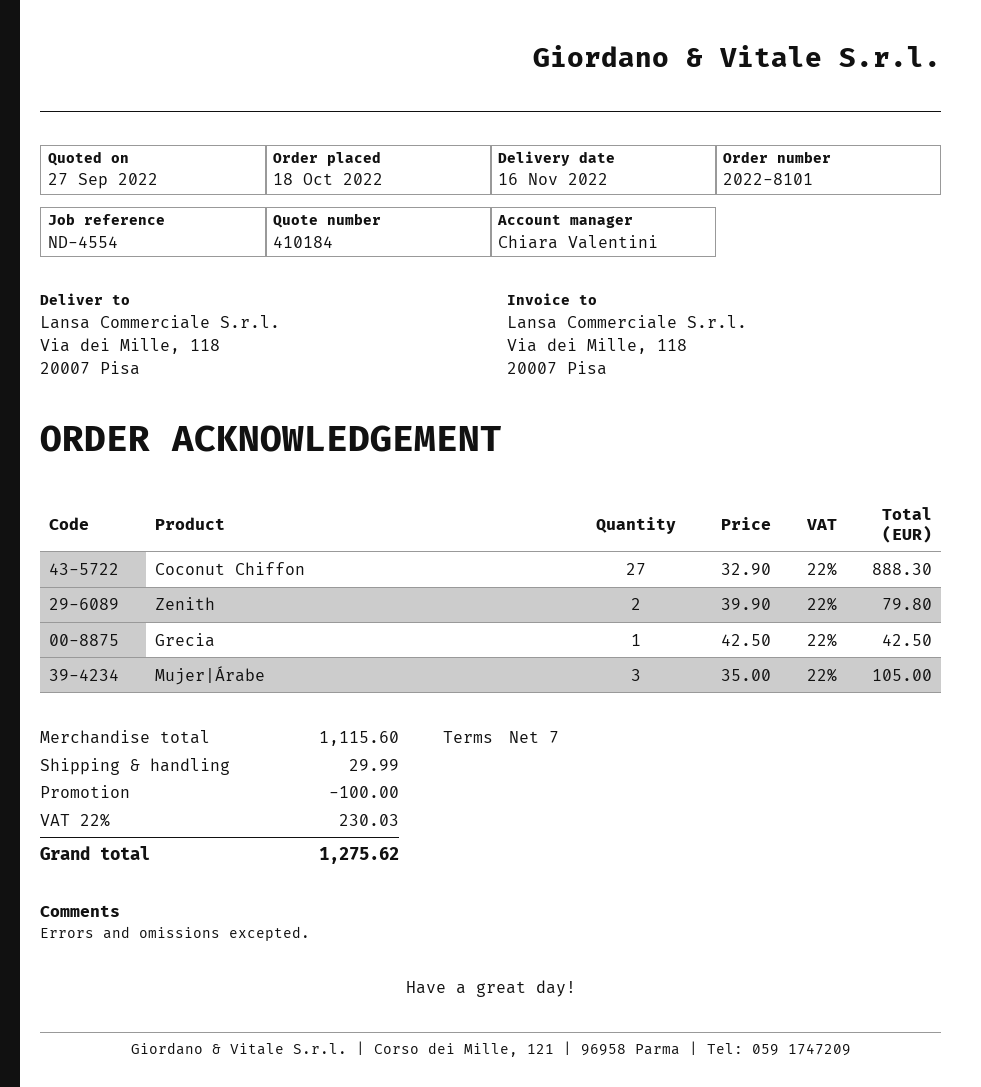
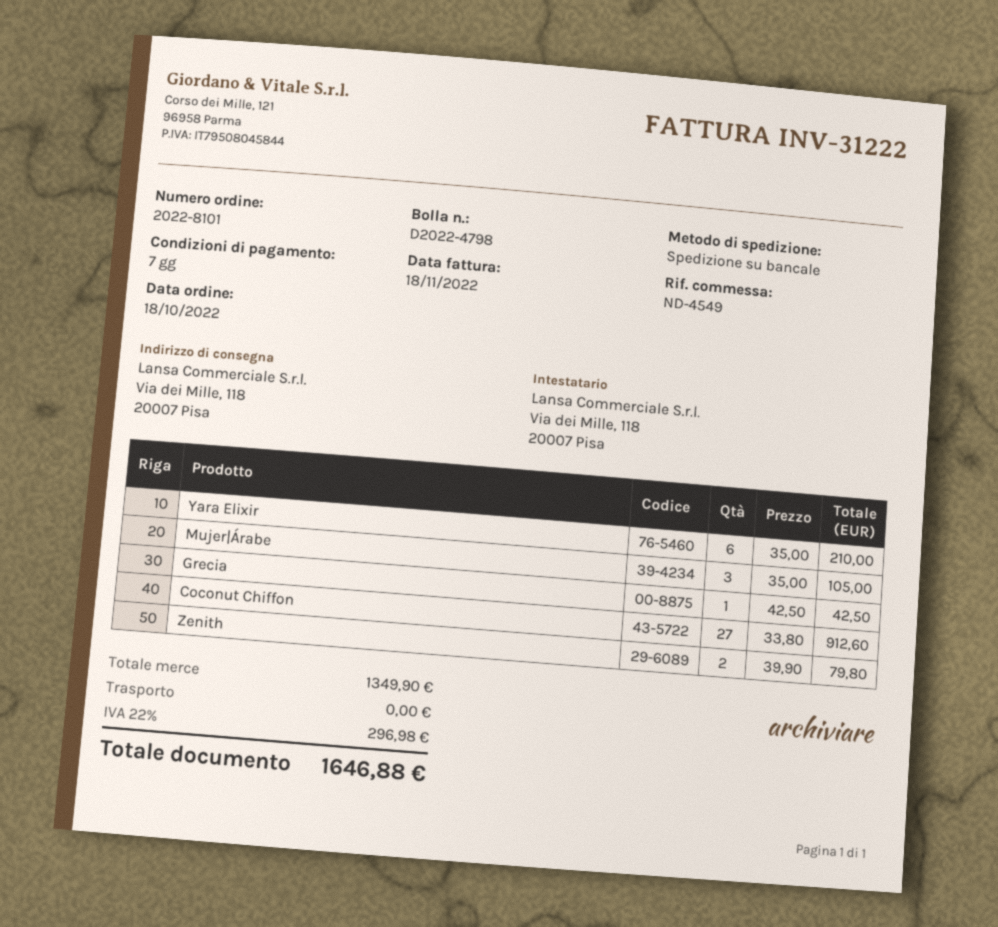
reference: ND-4554 -> ND-4549
Coconut Chiffon: 27 x 32.90 = 888.30 -> 27 x 33.80 = 912.60
Yara Elixir: none -> 6 x 35.00 = 210.00
subtotal: 1115.60 -> 1349.90
discount: 100.00 -> none
shipping: 29.99 -> 0.00
tax: 22% = 230.03 -> 22% = 296.98
total: 1275.62 -> 1646.88

